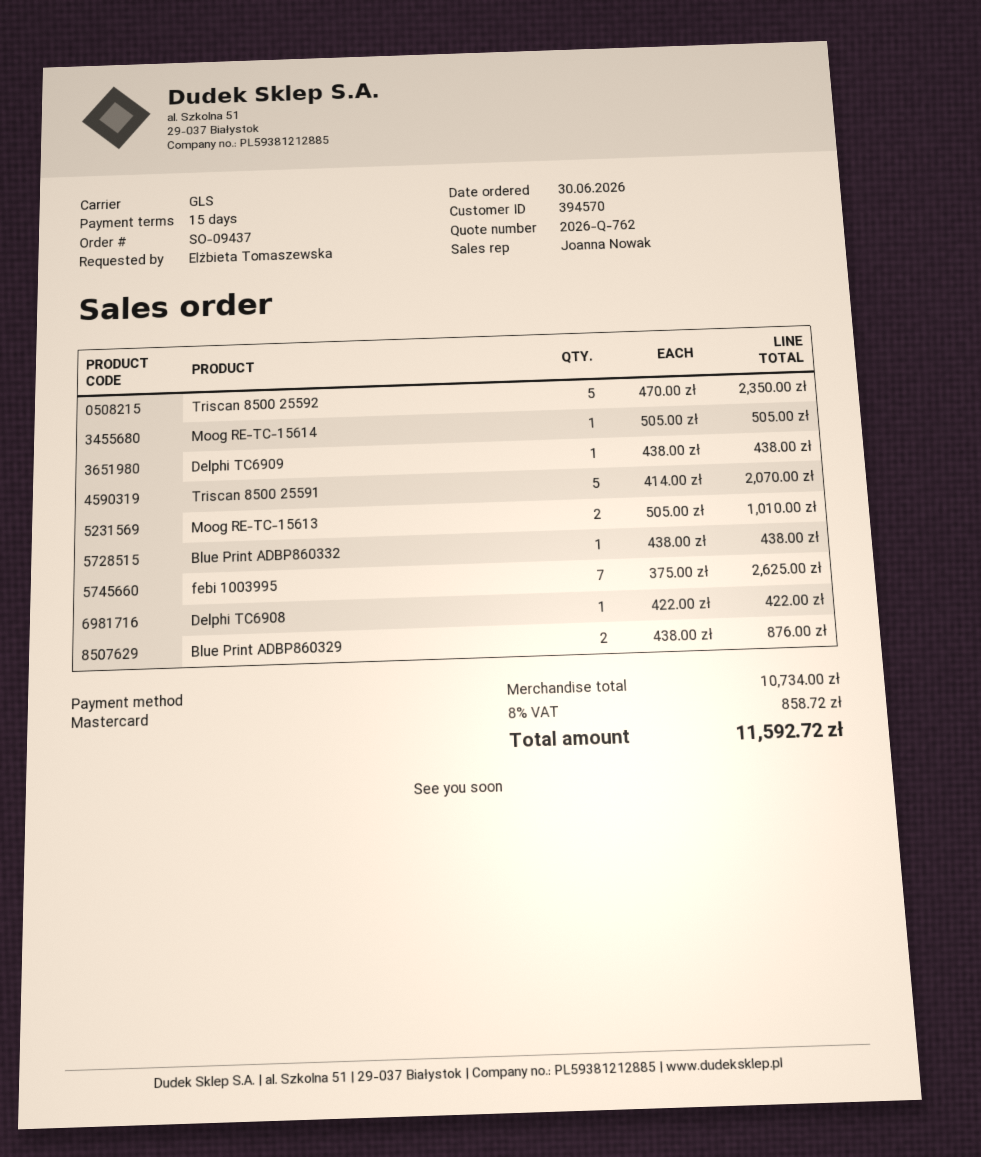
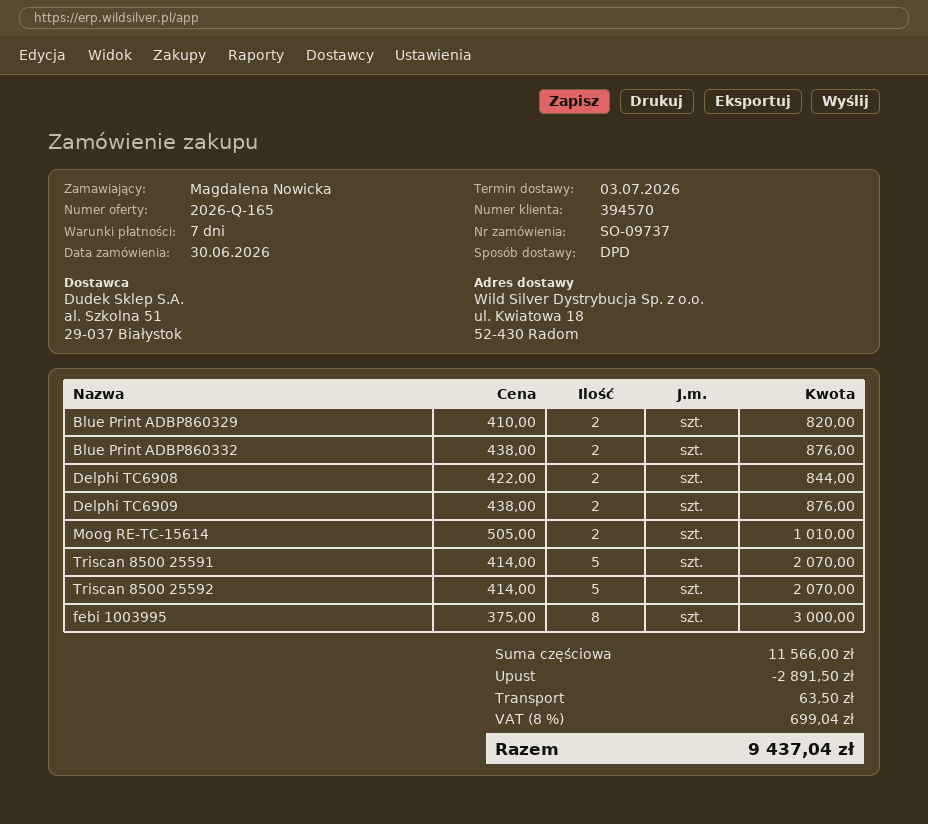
quote number: 2026-Q-762 -> 2026-Q-165
order number: SO-09437 -> SO-09737
payment terms: 15 days -> 7 days
ordered by: Elżbieta Tomaszewska -> Magdalena Nowicka
shipping method: GLS -> DPD
Triscan 8500 25592: 5 x 470.00 = 2350.00 -> 5 x 414.00 = 2070.00
Moog RE-TC-15614: 1 x 505.00 = 505.00 -> 2 x 505.00 = 1010.00
Delphi TC6909: 1 x 438.00 = 438.00 -> 2 x 438.00 = 876.00
Moog RE-TC-15613: 2 x 505.00 = 1010.00 -> none
Blue Print ADBP860332: 1 x 438.00 = 438.00 -> 2 x 438.00 = 876.00
febi 1003995: 7 x 375.00 = 2625.00 -> 8 x 375.00 = 3000.00
Delphi TC6908: 1 x 422.00 = 422.00 -> 2 x 422.00 = 844.00
Blue Print ADBP860329: 2 x 438.00 = 876.00 -> 2 x 410.00 = 820.00
subtotal: 10734.00 -> 11566.00
discount: none -> 2891.50
shipping: none -> 63.50
tax: 8% = 858.72 -> 8% = 699.04
total: 11592.72 -> 9437.04

